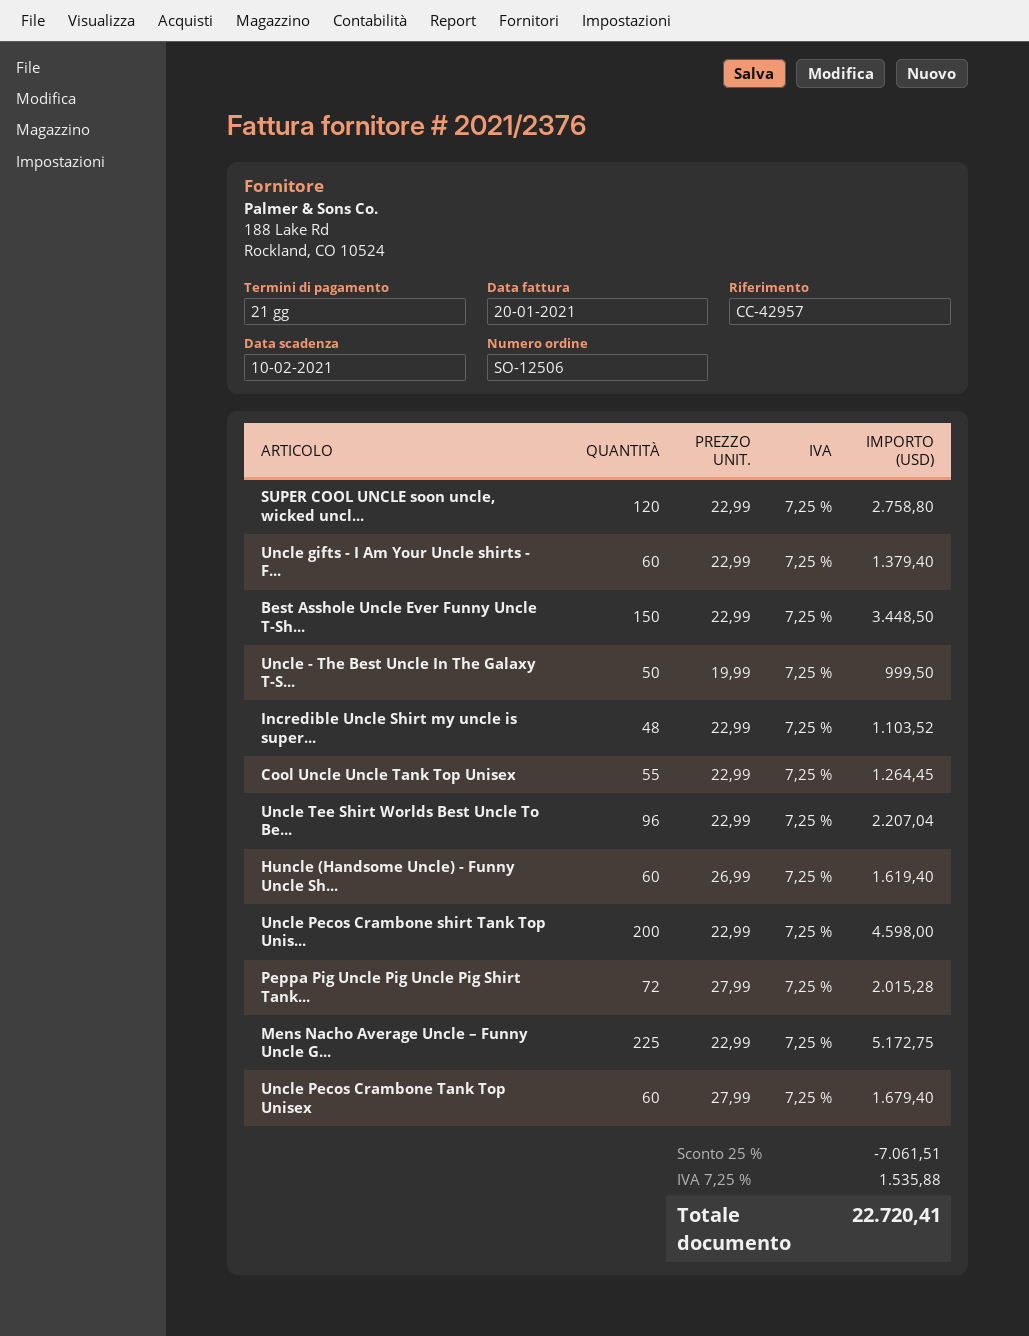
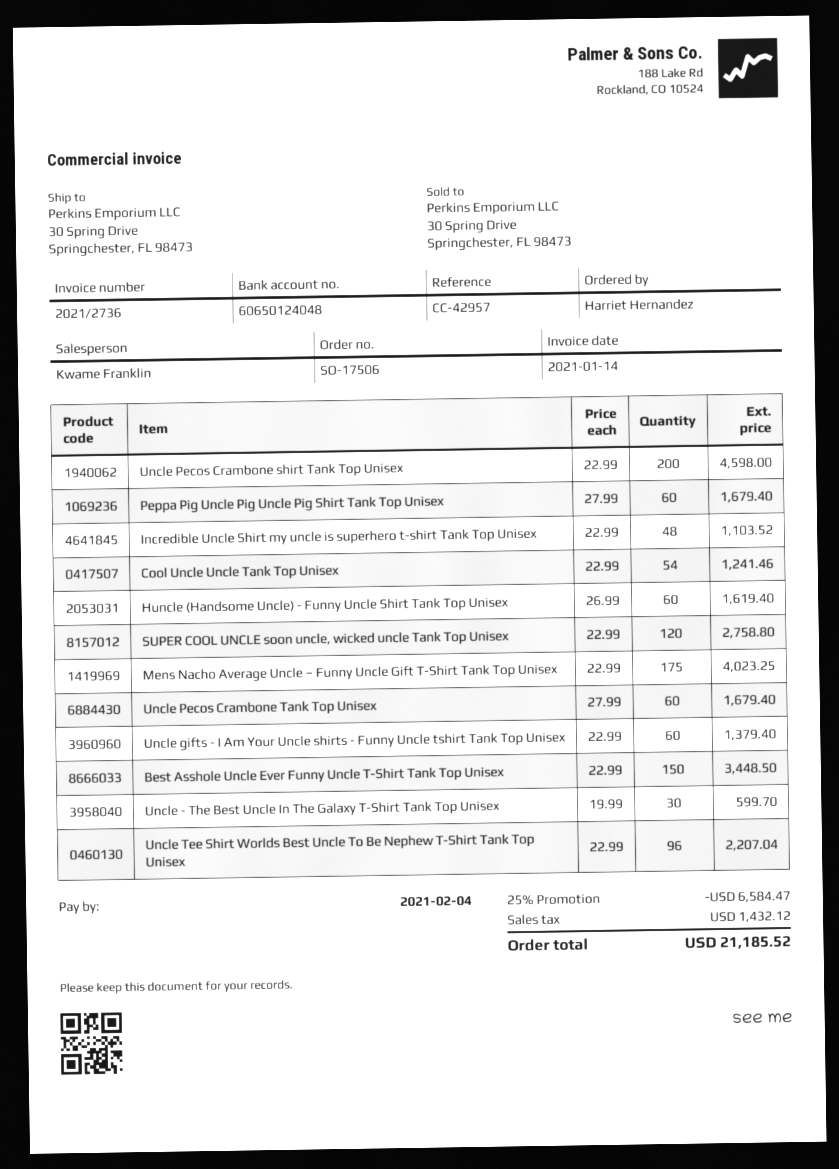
order number: SO-12506 -> SO-17506
invoice number: 2021/2376 -> 2021/2736
invoice date: 2021-01-20 -> 2021-01-14
due date: 2021-02-10 -> 2021-02-04
Uncle - The Best Uncle In The Galaxy T-S...: 50 x 19.99 = 999.50 -> 30 x 19.99 = 599.70
Cool Uncle Uncle Tank Top Unisex: 55 x 22.99 = 1264.45 -> 54 x 22.99 = 1241.46
Peppa Pig Uncle Pig Uncle Pig Shirt Tank...: 72 x 27.99 = 2015.28 -> 60 x 27.99 = 1679.40
Mens Nacho Average Uncle – Funny Uncle G...: 225 x 22.99 = 5172.75 -> 175 x 22.99 = 4023.25
discount: 25% = 7061.51 -> 25% = 6584.47
tax: 1535.88 -> 1432.12
total: 22720.41 -> 21185.52

